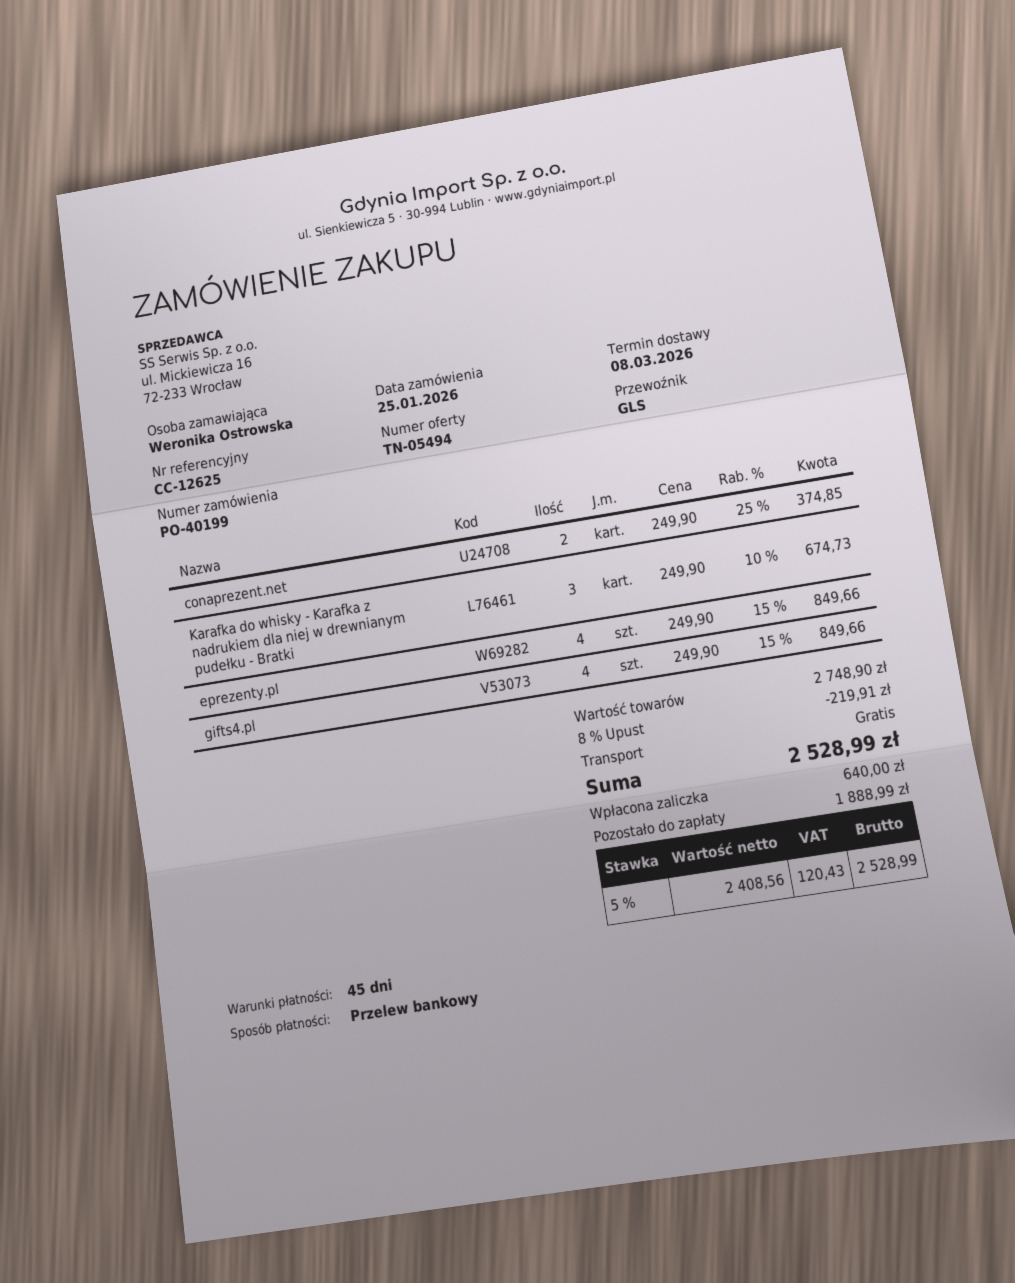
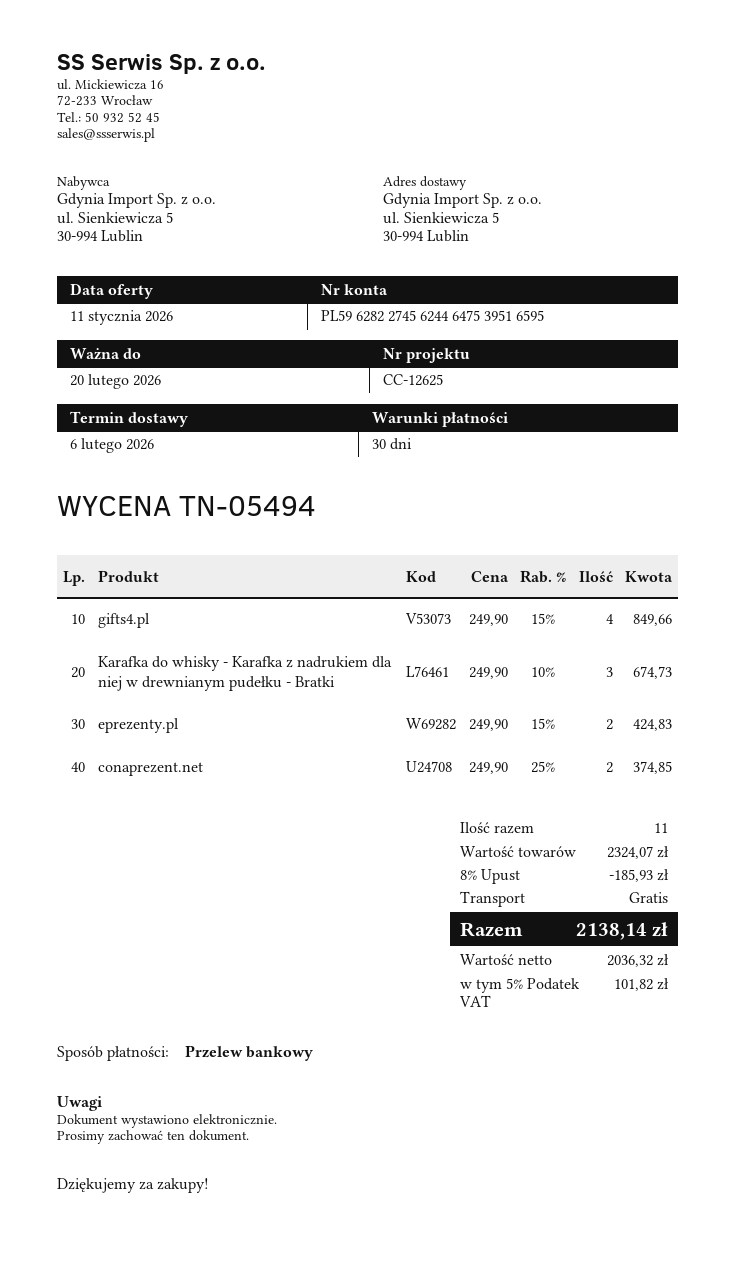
delivery date: 2026-03-08 -> 2026-02-06
payment terms: 45 days -> 30 days
eprezenty.pl: 4 x 249.90 - 15% = 849.66 -> 2 x 249.90 - 15% = 424.83
subtotal: 2748.90 -> 2324.07
discount: 8% = 219.91 -> 8% = 185.93
net: 2408.56 -> 2036.32
tax: 5% = 120.43 -> 5% = 101.82
total: 2528.99 -> 2138.14

